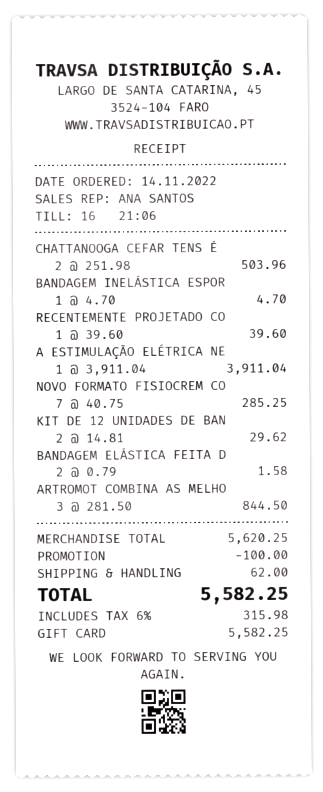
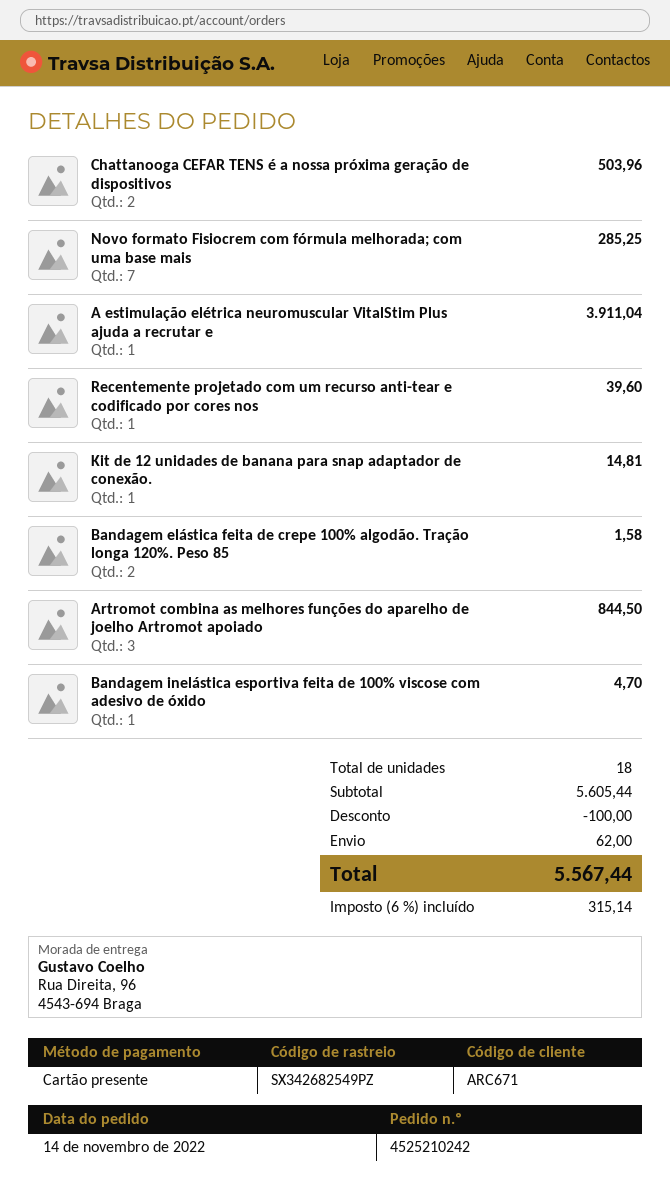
KIT DE 12 UNIDADES DE BAN: 2 for 29.62 -> 1 for 14.81
subtotal: 5620.25 -> 5605.44
tax: 6% = 315.98 -> 6% = 315.14
total: 5582.25 -> 5567.44

